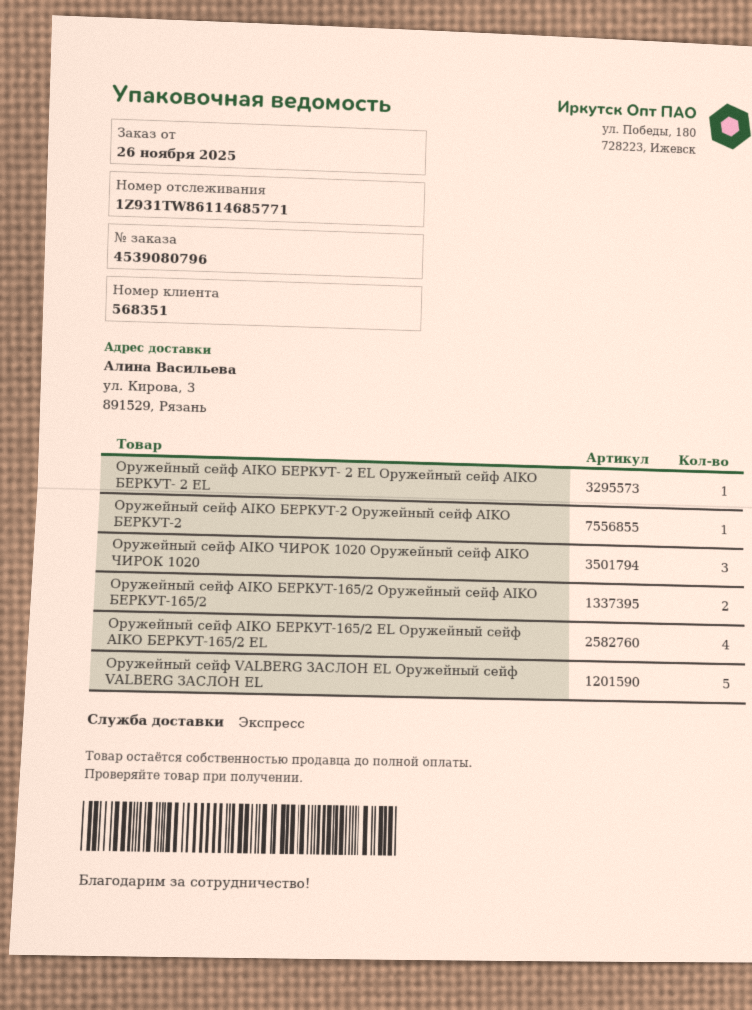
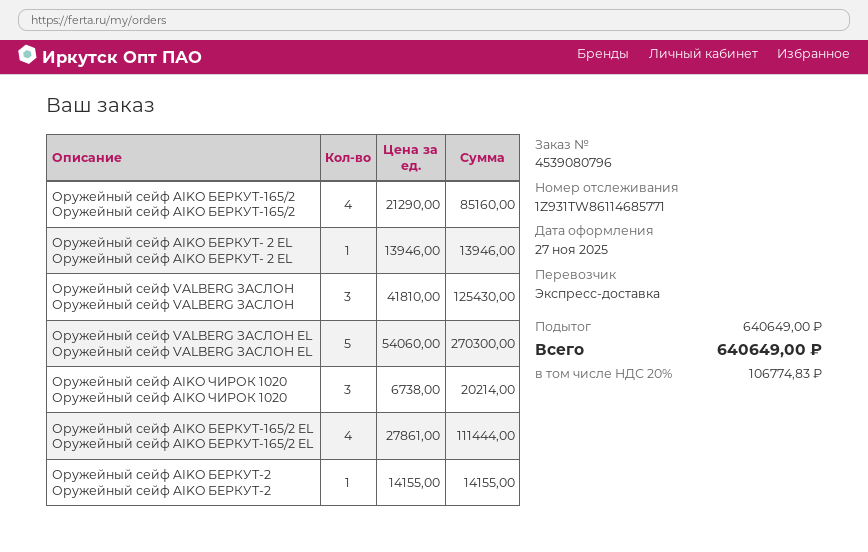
order date: 2025-11-26 -> 2025-11-27
Оружейный сейф AIKO БЕРКУТ-165/2 Оружейный сейф AIKO БЕРКУТ-165/2: 2 -> 4
Оружейный сейф VALBERG ЗАСЛОН Оружейный сейф VALBERG ЗАСЛОН: none -> 3

